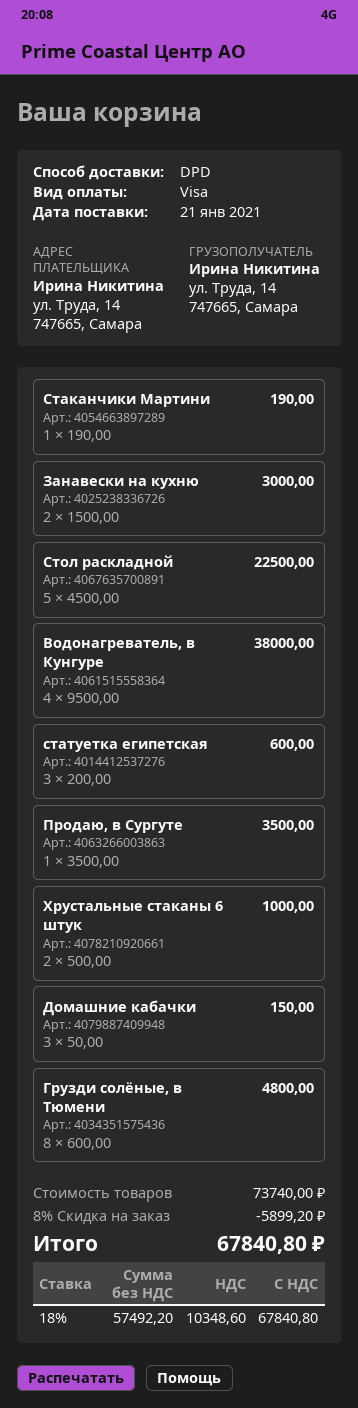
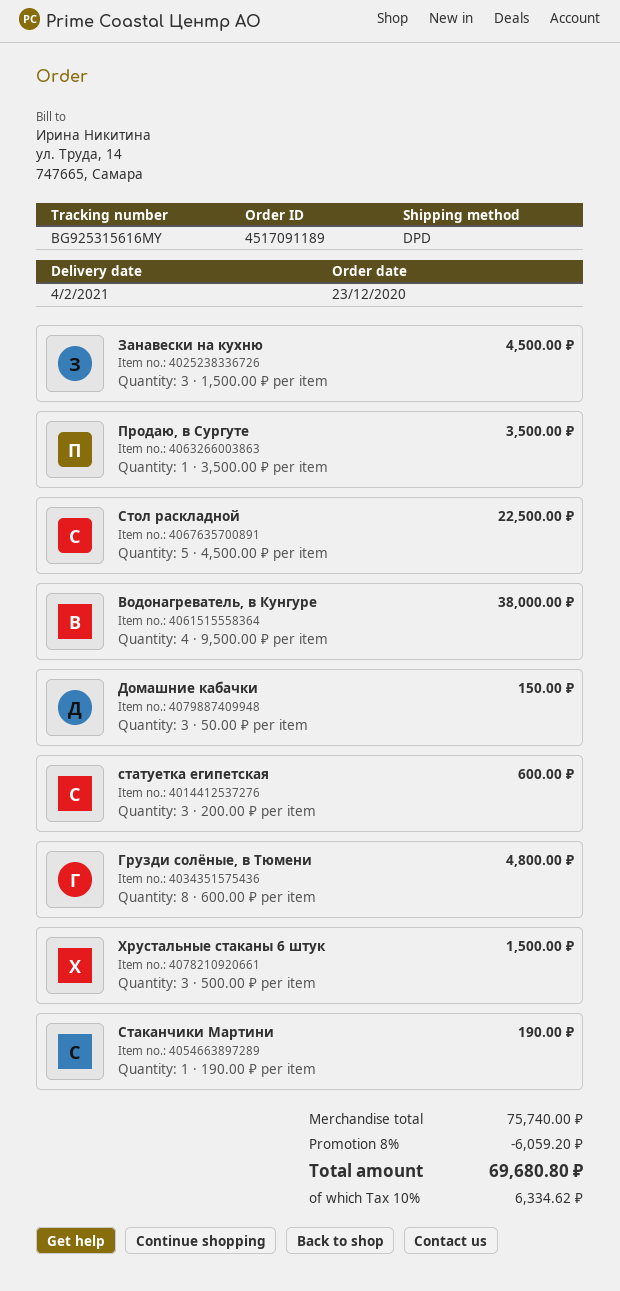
delivery date: 2021-01-21 -> 2021-02-04
Занавески на кухню: 2 x 1500.00 = 3000.00 -> 3 x 1500.00 = 4500.00
Хрустальные стаканы 6 штук: 2 x 500.00 = 1000.00 -> 3 x 500.00 = 1500.00
subtotal: 73740.00 -> 75740.00
discount: 8% = 5899.20 -> 8% = 6059.20
tax: 18% = 10348.60 -> 10% = 6334.62
total: 67840.80 -> 69680.80

